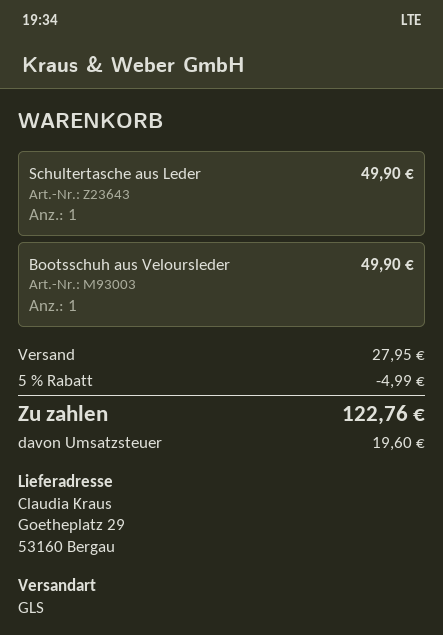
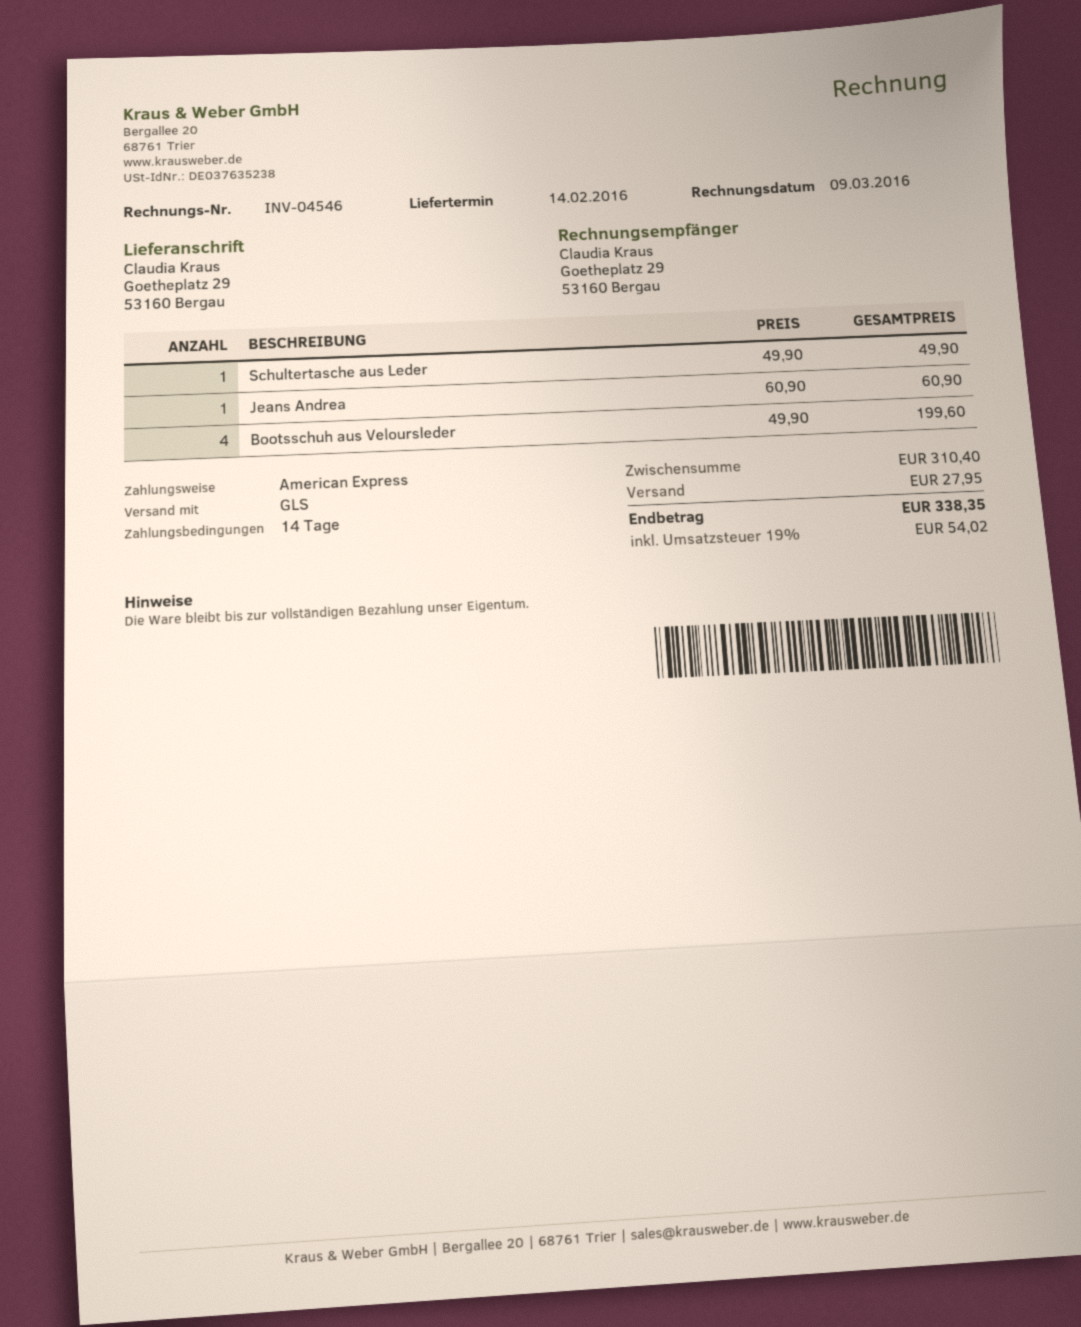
Bootsschuh aus Veloursleder: 1 for 49.90 -> 4 for 199.60
Jeans Andrea: none -> 1 for 60.90
discount: 5% = 4.99 -> none
tax: 19.60 -> 54.02
total: 122.76 -> 338.35

